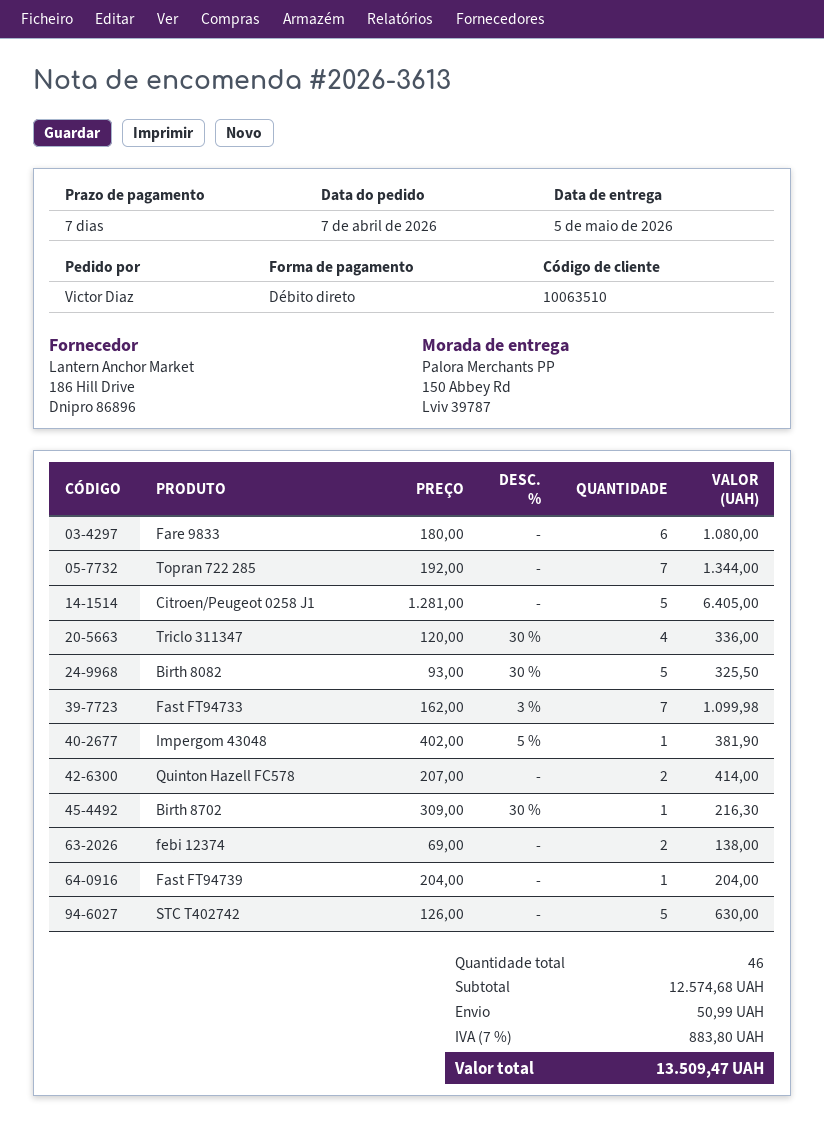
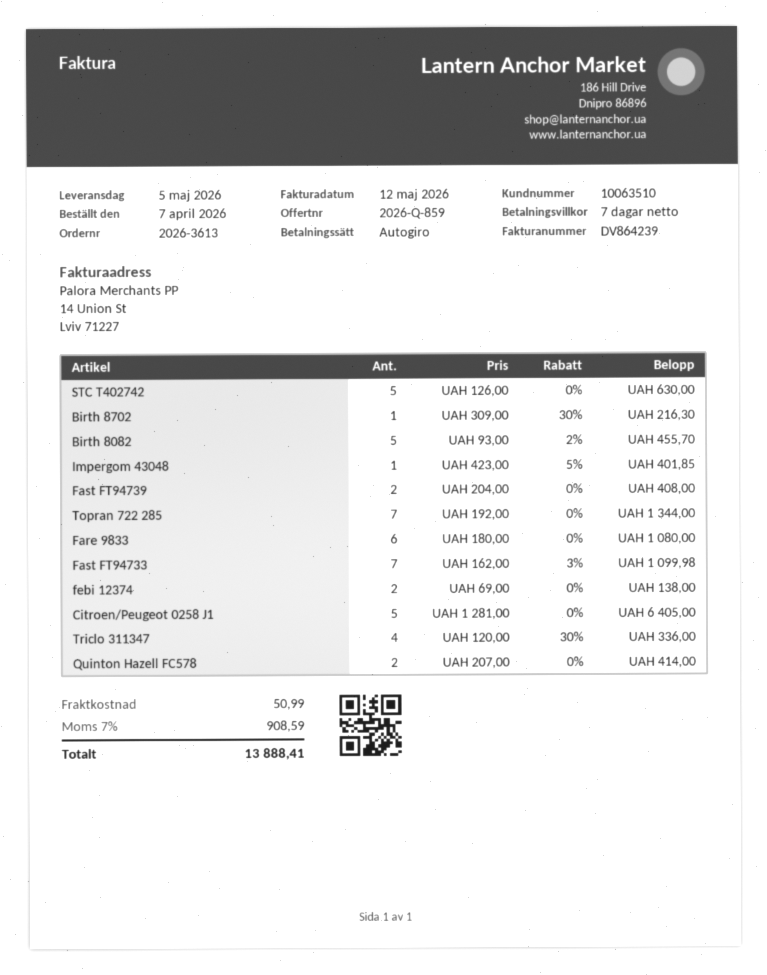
Birth 8082: 5 x 93.00 - 30% = 325.50 -> 5 x 93.00 - 2% = 455.70
Impergom 43048: 1 x 402.00 - 5% = 381.90 -> 1 x 423.00 - 5% = 401.85
Fast FT94739: 1 x 204.00 = 204.00 -> 2 x 204.00 = 408.00
tax: 7% = 883.80 -> 7% = 908.59
total: 13509.47 -> 13888.41

